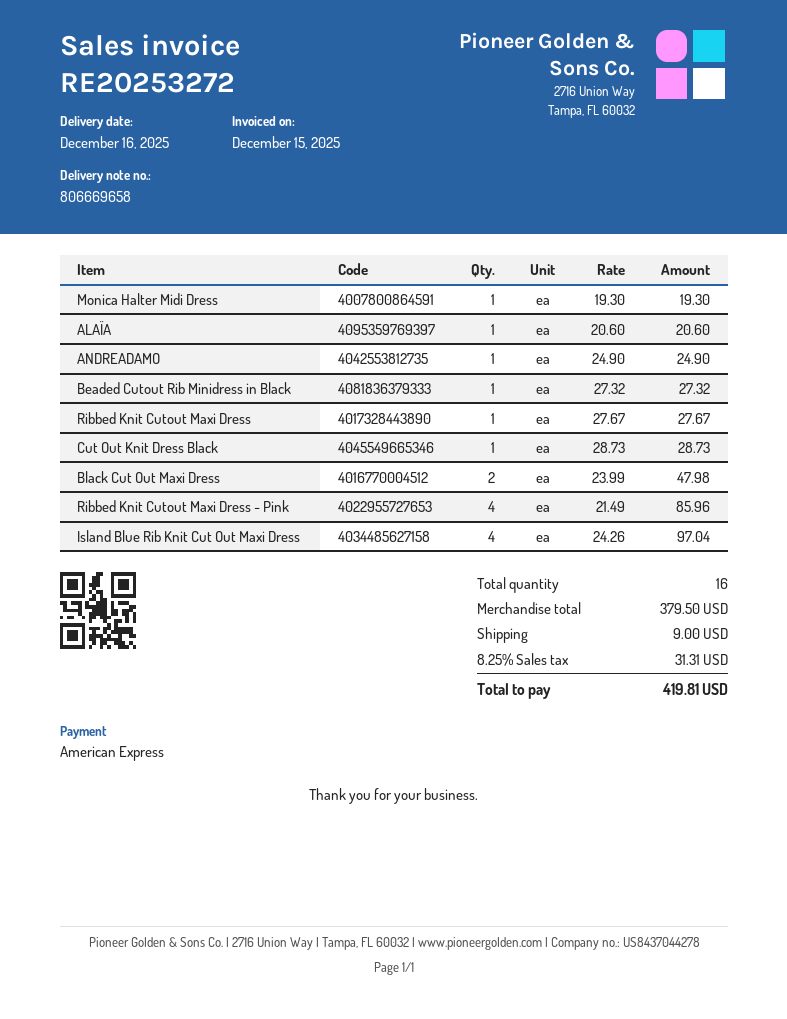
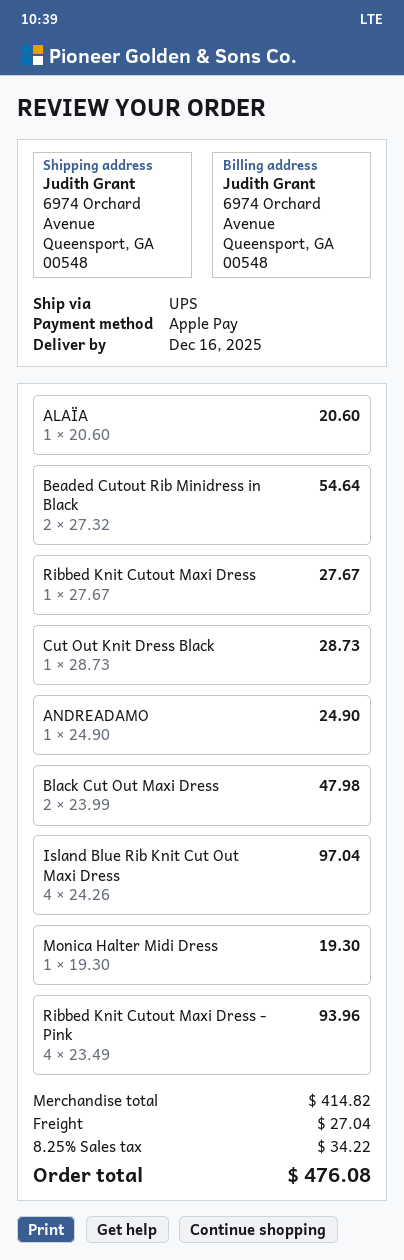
payment method: American Express -> Apple Pay
Beaded Cutout Rib Minidress in Black: 1 x 27.32 = 27.32 -> 2 x 27.32 = 54.64
Ribbed Knit Cutout Maxi Dress - Pink: 4 x 21.49 = 85.96 -> 4 x 23.49 = 93.96
subtotal: 379.50 -> 414.82
shipping: 9.00 -> 27.04
tax: 8.25% = 31.31 -> 8.25% = 34.22
total: 419.81 -> 476.08

